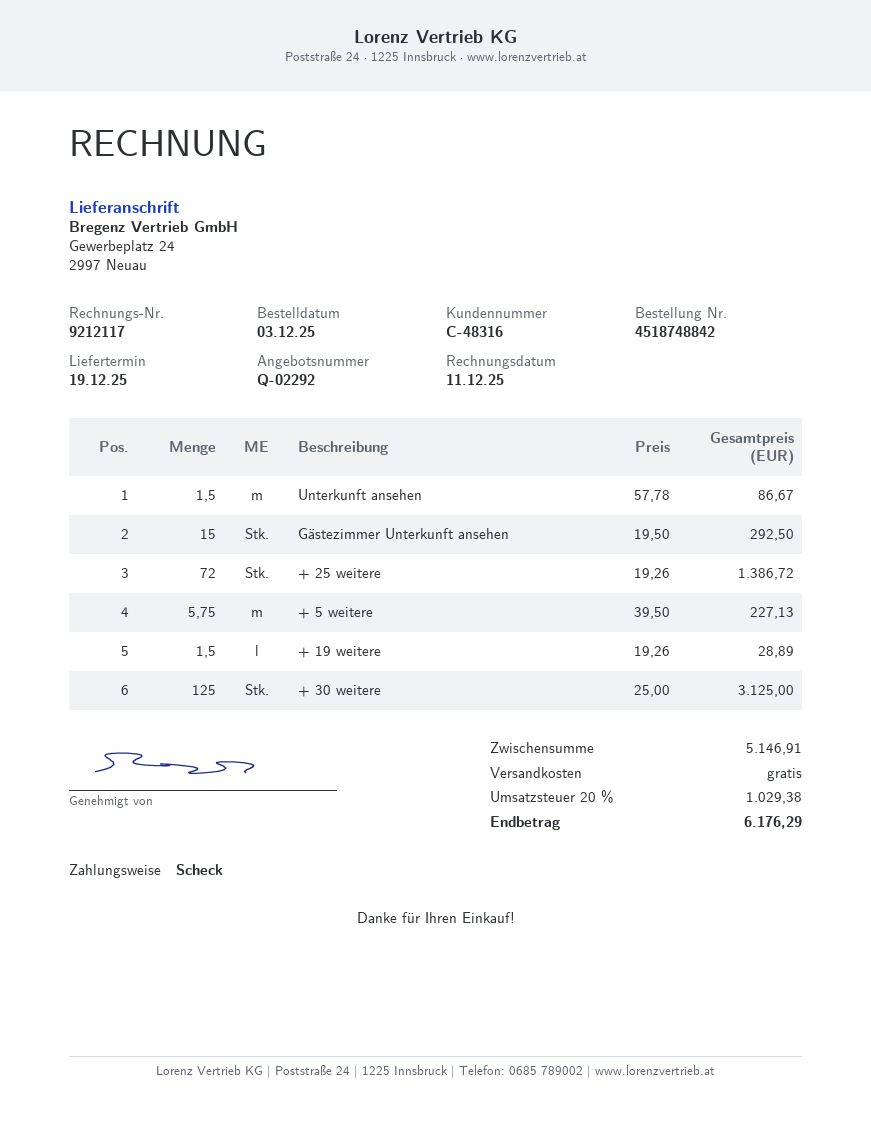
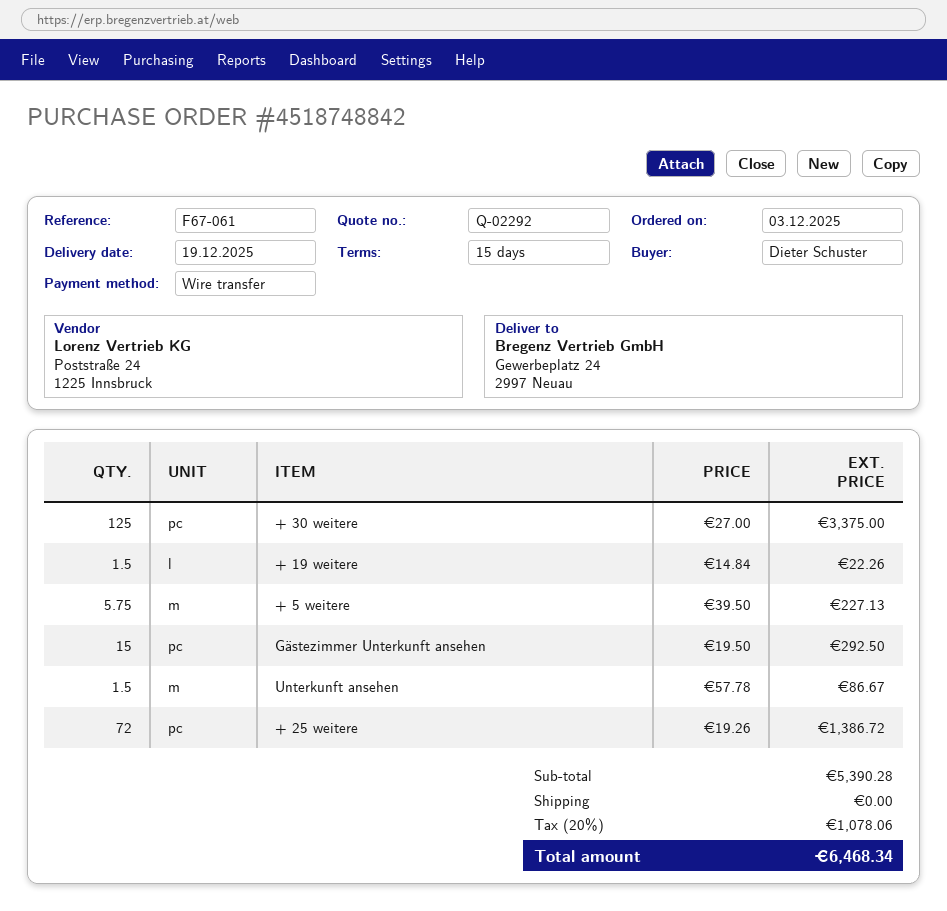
payment method: cheque -> bank transfer
+ 19 weitere: 1.5 x 19.26 = 28.89 -> 1.5 x 14.84 = 22.26
+ 30 weitere: 125 x 25.00 = 3125.00 -> 125 x 27.00 = 3375.00
subtotal: 5146.91 -> 5390.28
tax: 20% = 1029.38 -> 20% = 1078.06
total: 6176.29 -> 6468.34

